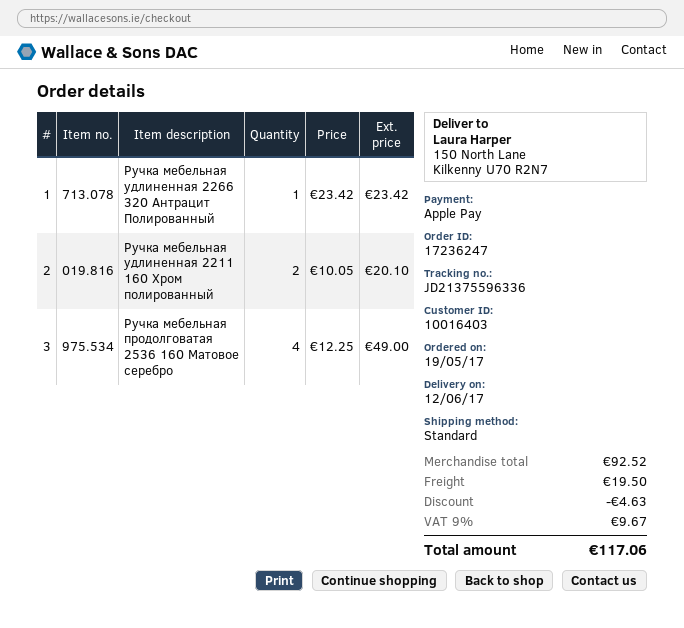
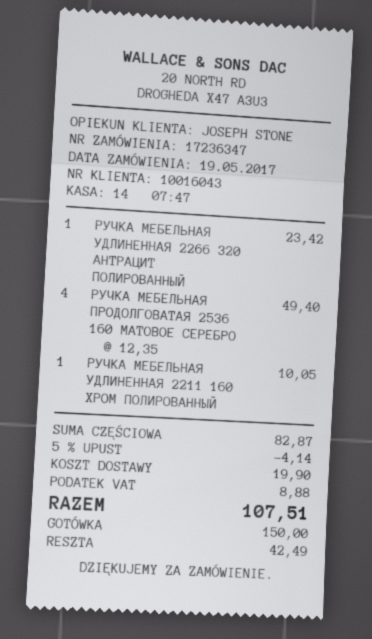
order number: 17236247 -> 17236347
customer number: 10016403 -> 10016043
payment method: Apple Pay -> cash
Ручка мебельная удлиненная 2211 160 Хром полированный: 2 x 10.05 = 20.10 -> 1 x 10.05 = 10.05
Ручка мебельная продолговатая 2536 160 Матовое серебро: 4 x 12.25 = 49.00 -> 4 x 12.35 = 49.40
subtotal: 92.52 -> 82.87
discount: 4.63 -> 4.14
shipping: 19.50 -> 19.90
tax: 9.67 -> 8.88
total: 117.06 -> 107.51

